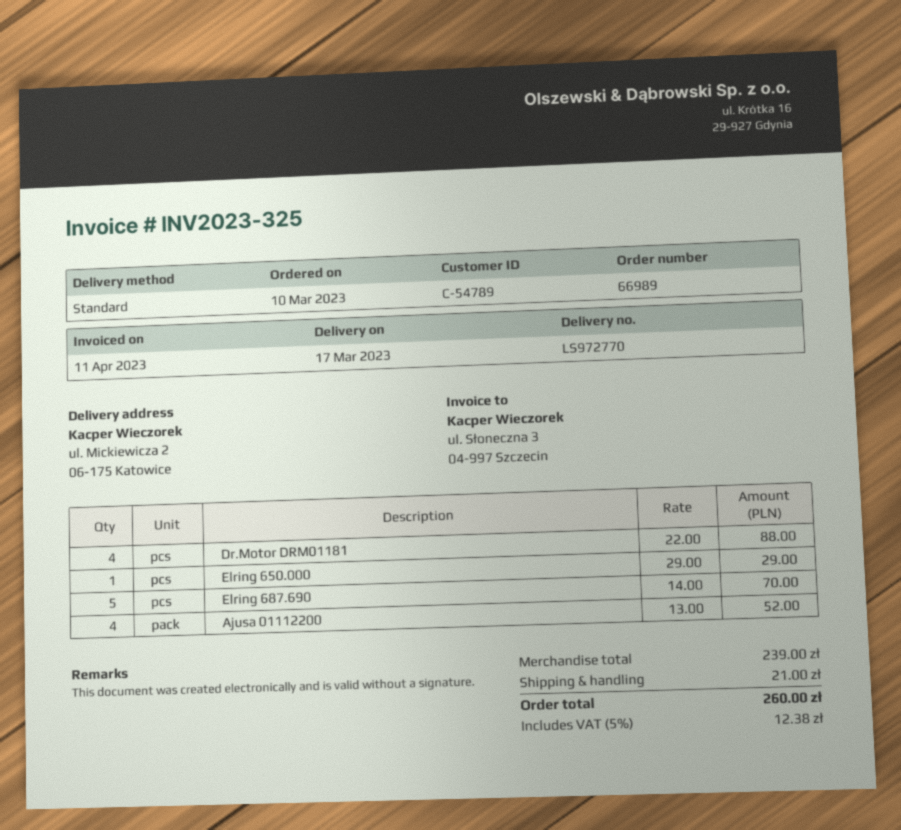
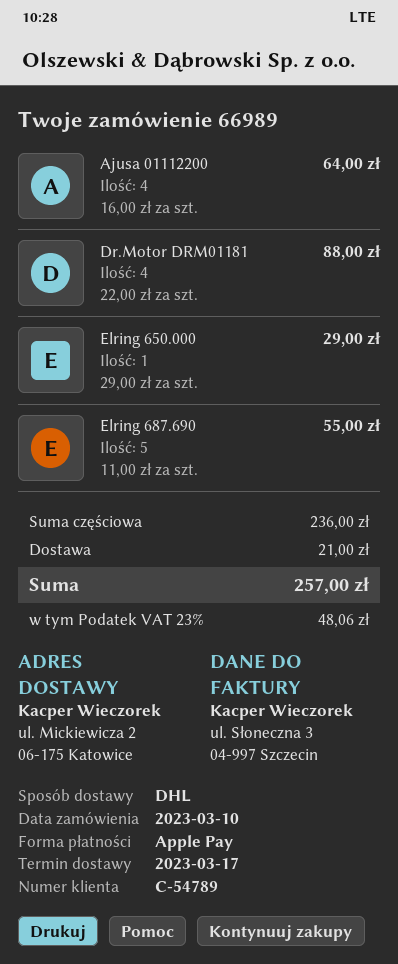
shipping method: standard -> DHL
Elring 687.690: 5 x 14.00 = 70.00 -> 5 x 11.00 = 55.00
Ajusa 01112200: 4 x 13.00 = 52.00 -> 4 x 16.00 = 64.00
subtotal: 239.00 -> 236.00
tax: 5% = 12.38 -> 23% = 48.06
total: 260.00 -> 257.00

